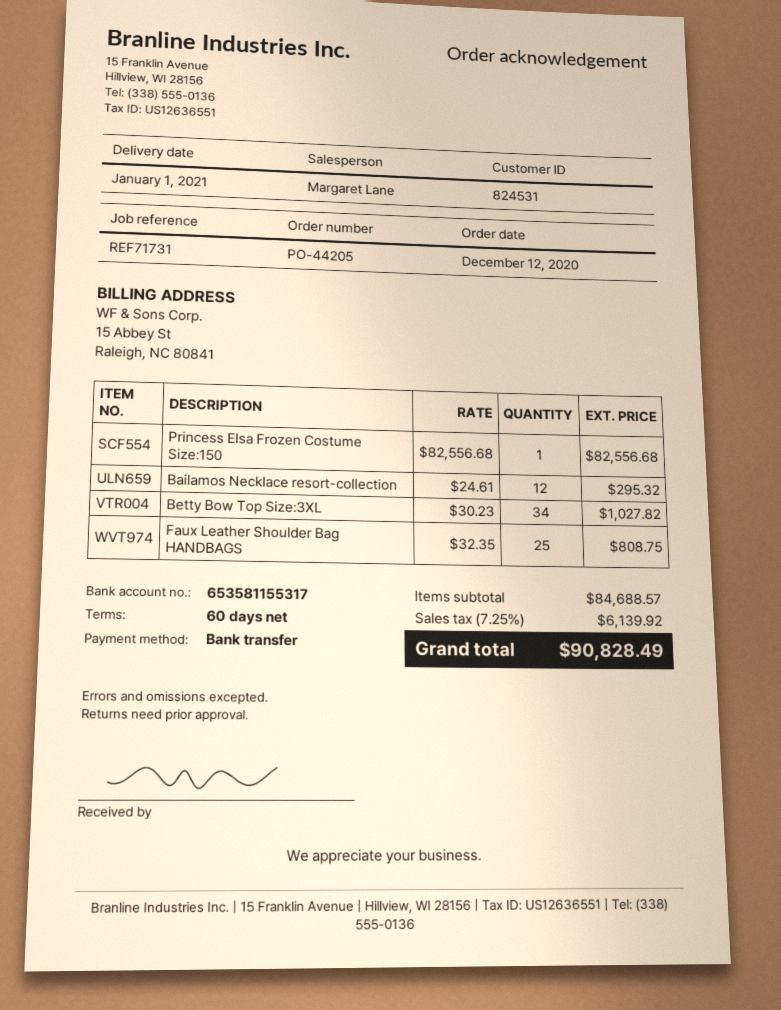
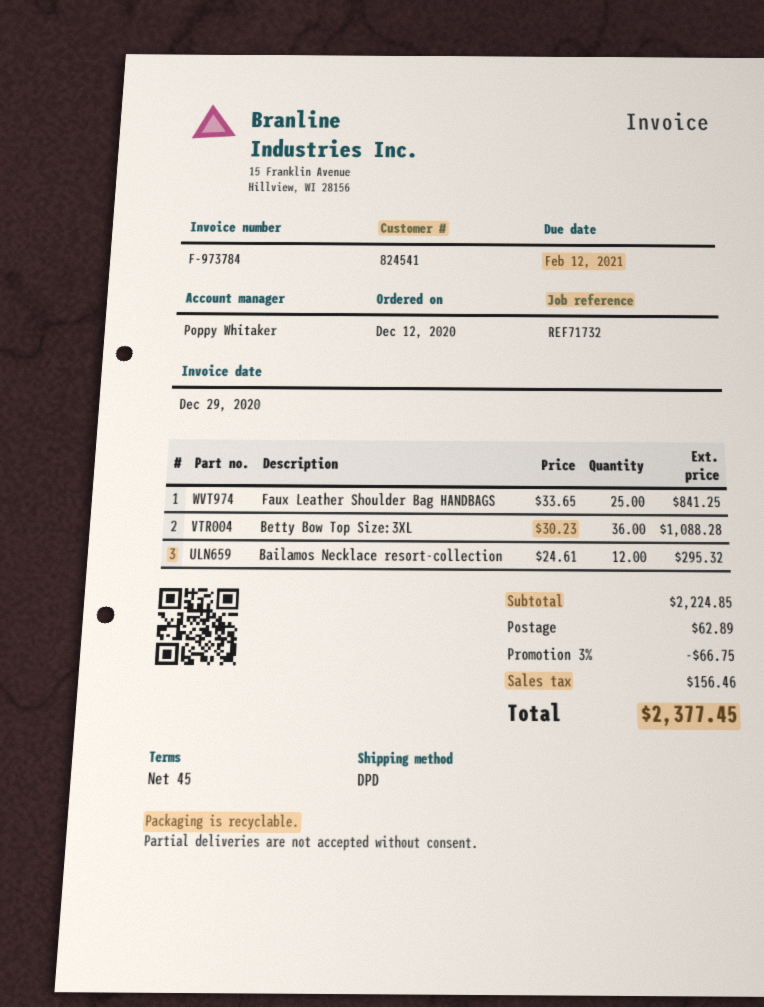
payment terms: 60 days -> 45 days
customer number: 824531 -> 824541
reference: REF71731 -> REF71732
sales rep: Margaret Lane -> Poppy Whitaker
Princess Elsa Frozen Costume Size:150: 1 x 82556.68 = 82556.68 -> none
Betty Bow Top Size:3XL: 34 x 30.23 = 1027.82 -> 36 x 30.23 = 1088.28
Faux Leather Shoulder Bag HANDBAGS: 25 x 32.35 = 808.75 -> 25 x 33.65 = 841.25
subtotal: 84688.57 -> 2224.85
discount: none -> 3% = 66.75
shipping: none -> 62.89
tax: 6139.92 -> 156.46
total: 90828.49 -> 2377.45

